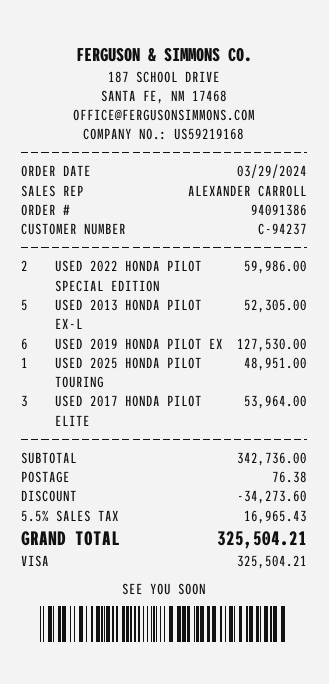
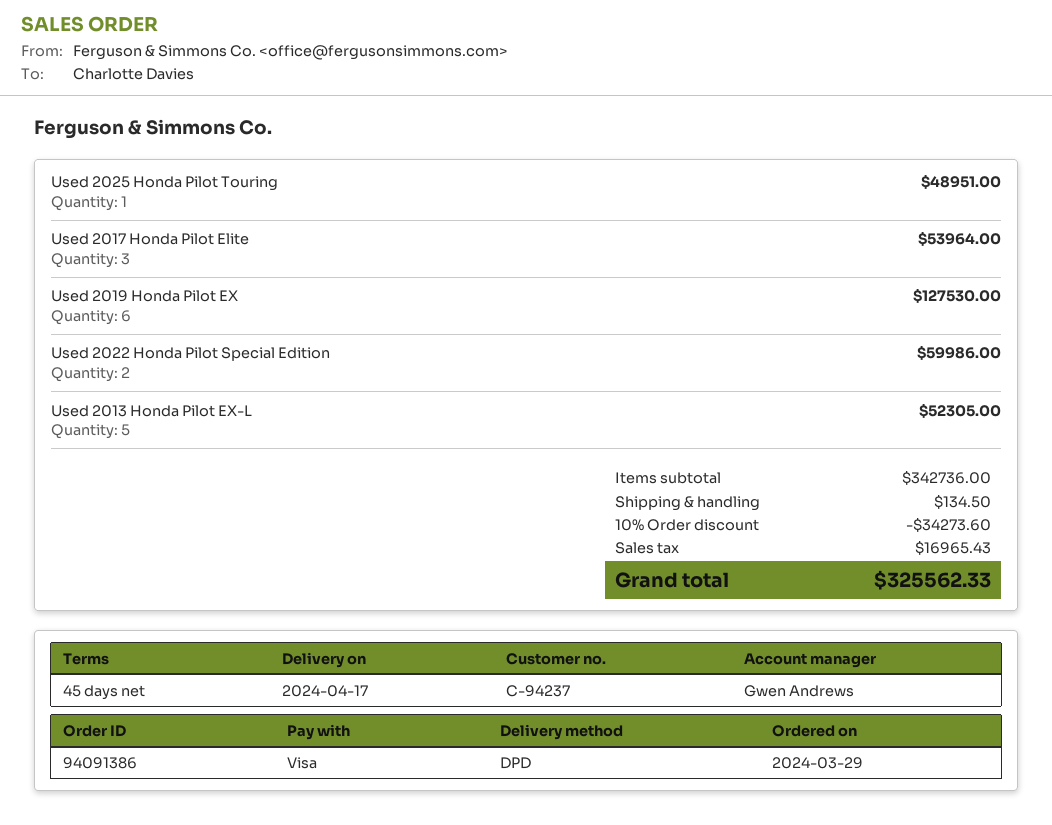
sales rep: ALEXANDER CARROLL -> Gwen Andrews
shipping: 76.38 -> 134.50
total: 325504.21 -> 325562.33

